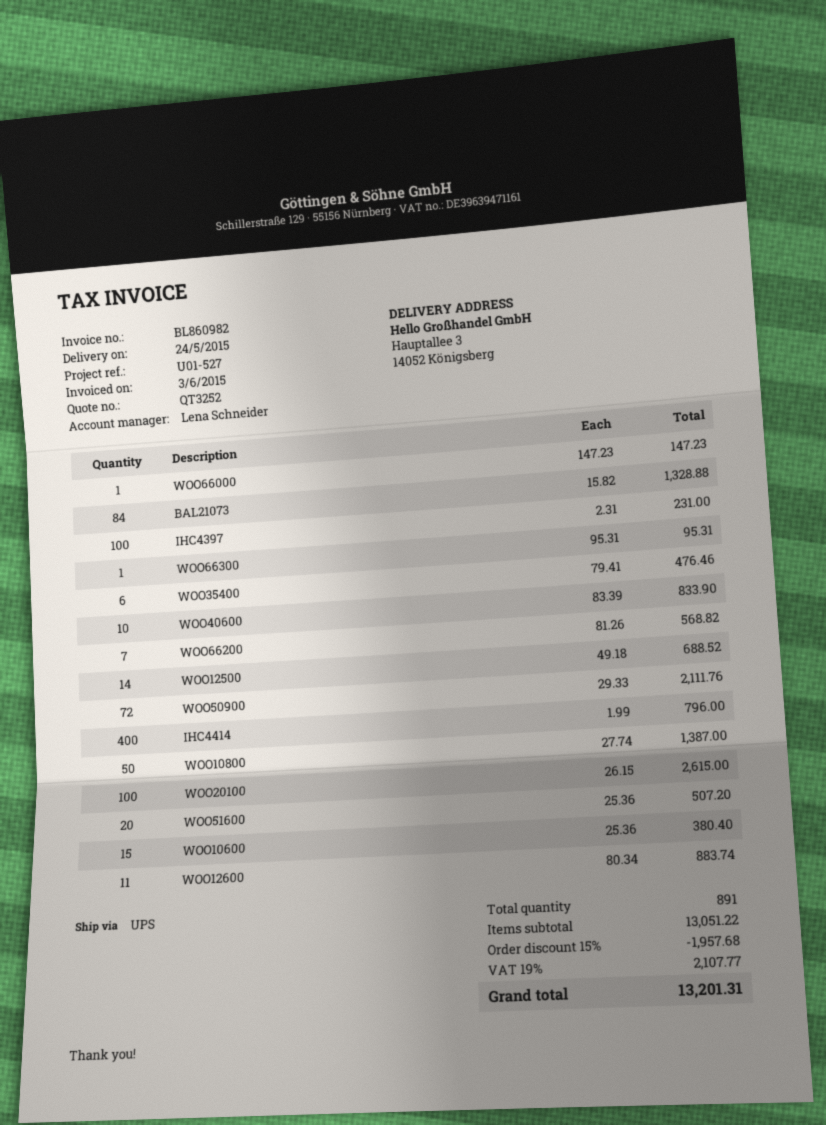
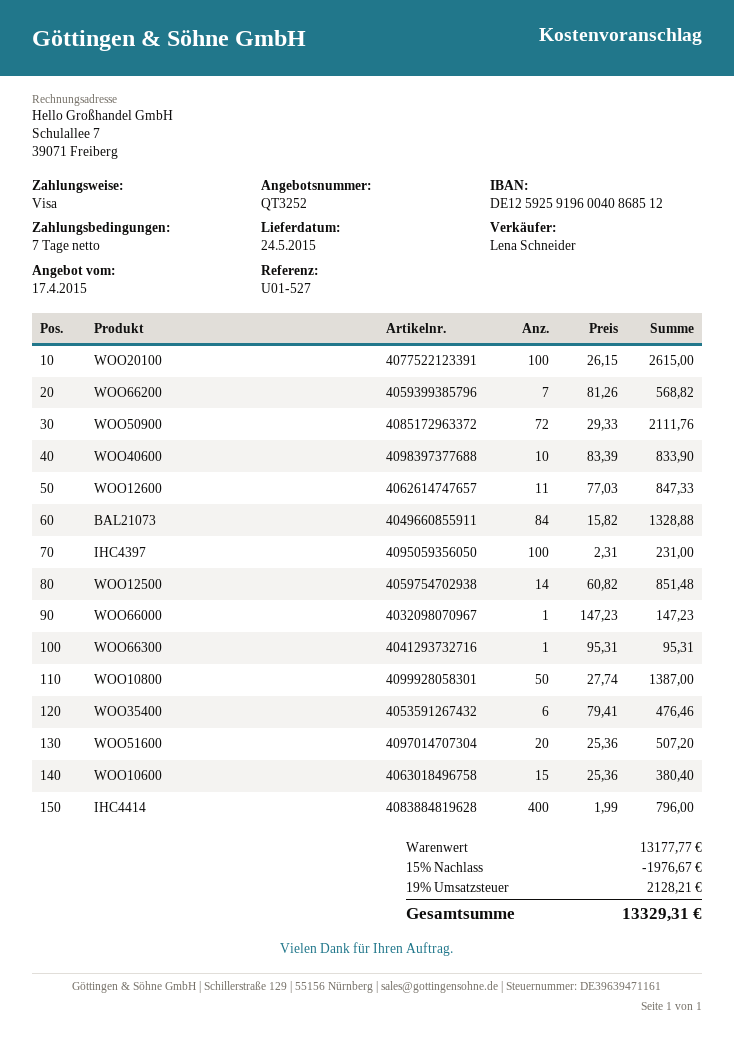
WOO12500: 14 x 49.18 = 688.52 -> 14 x 60.82 = 851.48
WOO12600: 11 x 80.34 = 883.74 -> 11 x 77.03 = 847.33
subtotal: 13051.22 -> 13177.77
discount: 15% = 1957.68 -> 15% = 1976.67
tax: 19% = 2107.77 -> 19% = 2128.21
total: 13201.31 -> 13329.31

